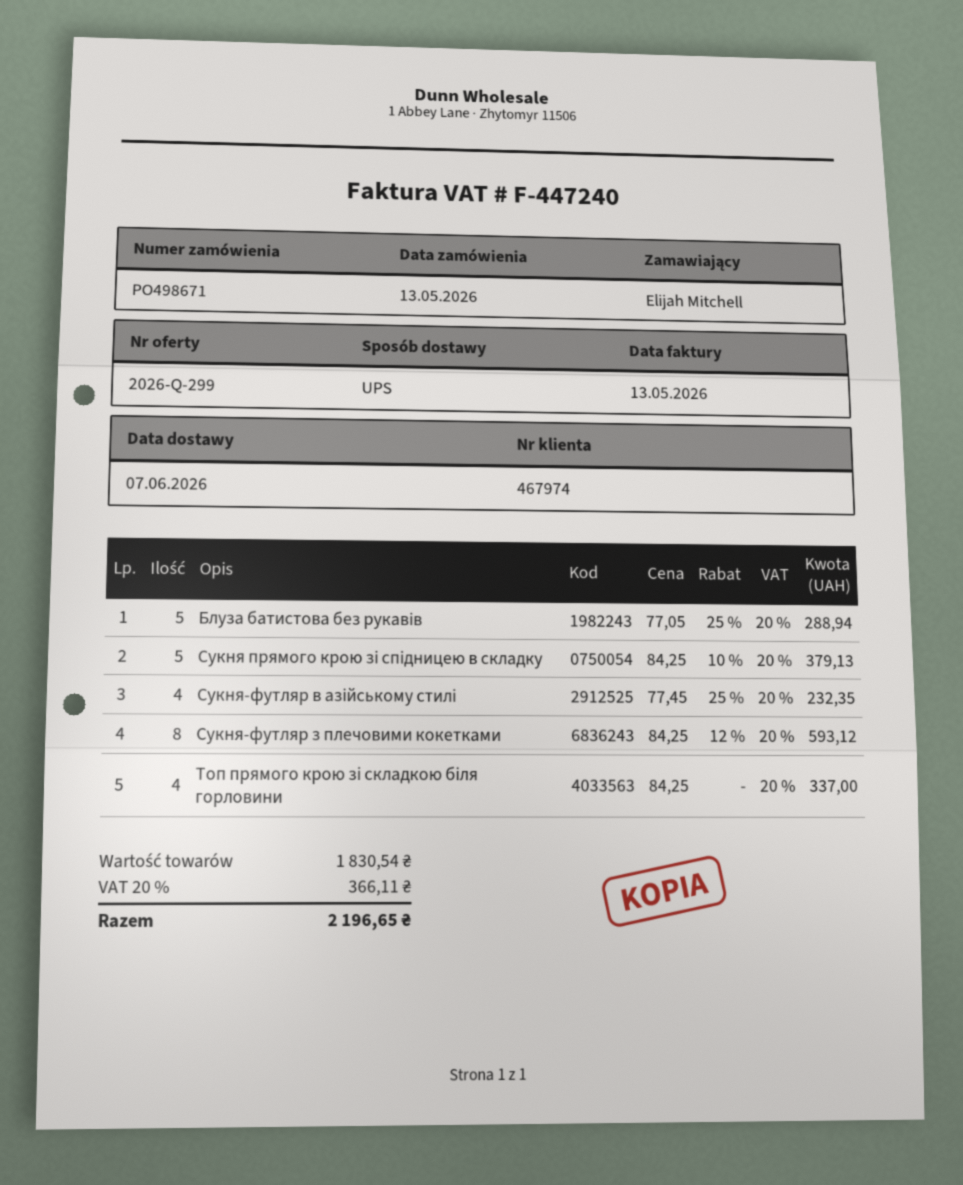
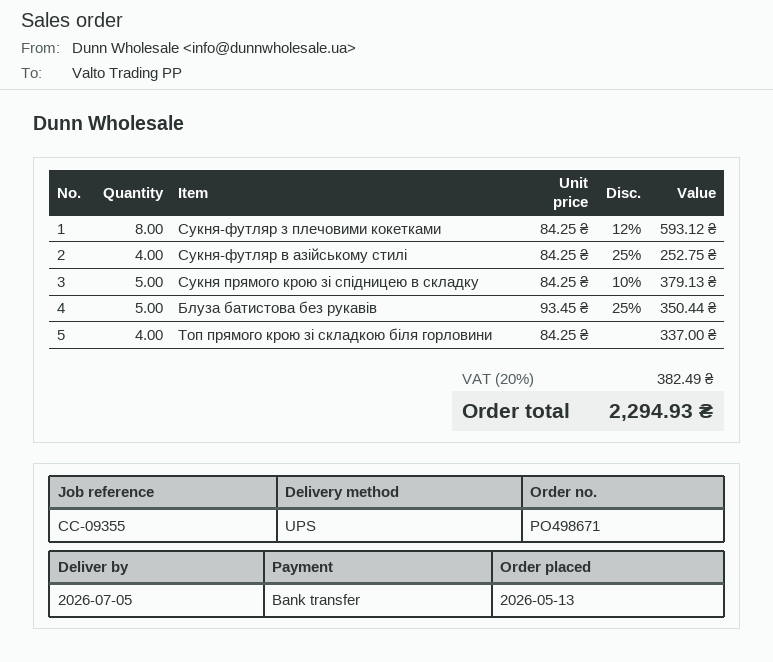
delivery date: 2026-06-07 -> 2026-07-05
Блуза батистова без рукавів: 5 x 77.05 - 25% = 288.94 -> 5 x 93.45 - 25% = 350.44
Сукня-футляр в азійському стилі: 4 x 77.45 - 25% = 232.35 -> 4 x 84.25 - 25% = 252.75
tax: 20% = 366.11 -> 20% = 382.49
total: 2196.65 -> 2294.93

